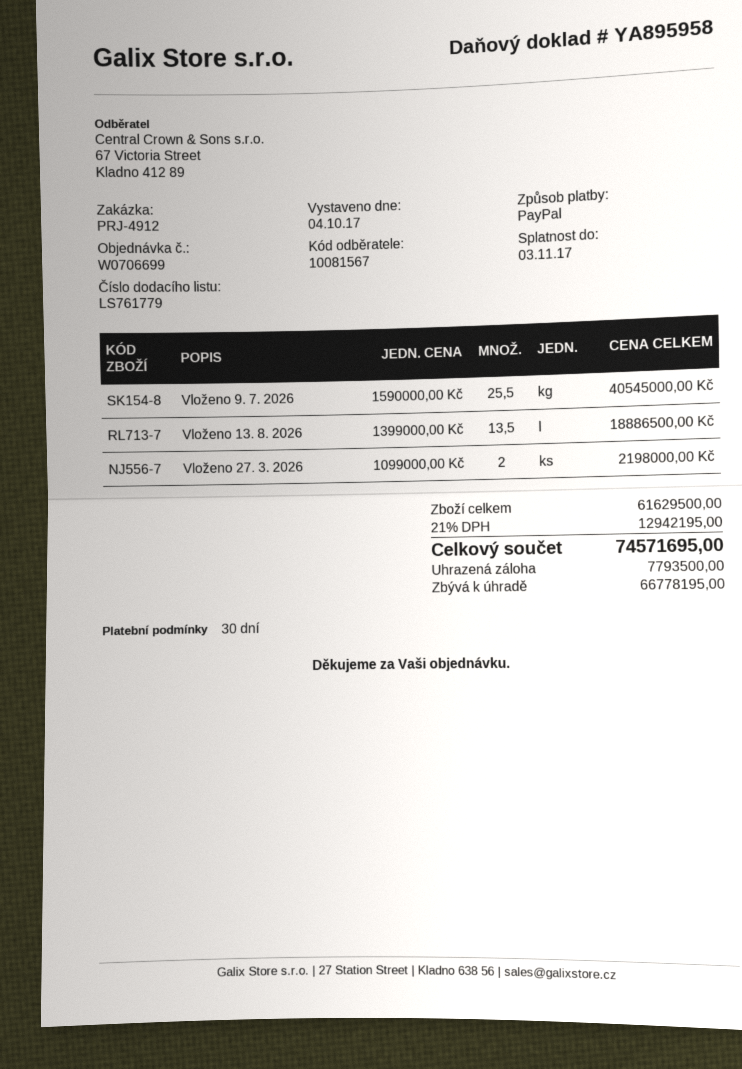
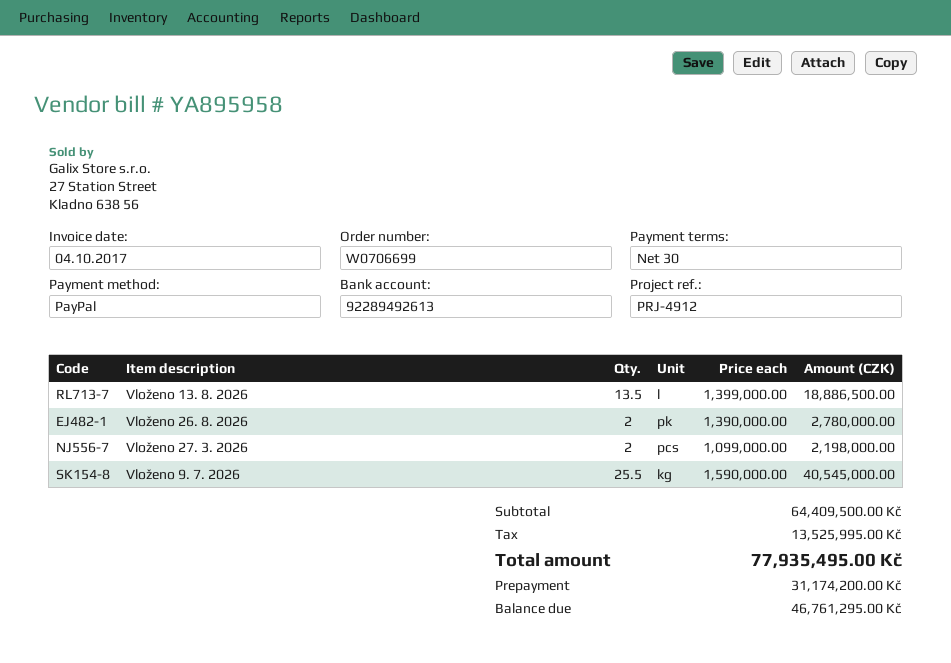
Vloženo 26. 8. 2026: none -> 2 x 1390000.00 = 2780000.00
subtotal: 61629500.00 -> 64409500.00
tax: 12942195.00 -> 13525995.00
total: 74571695.00 -> 77935495.00
deposit: 7793500.00 -> 31174200.00
balance: 66778195.00 -> 46761295.00

